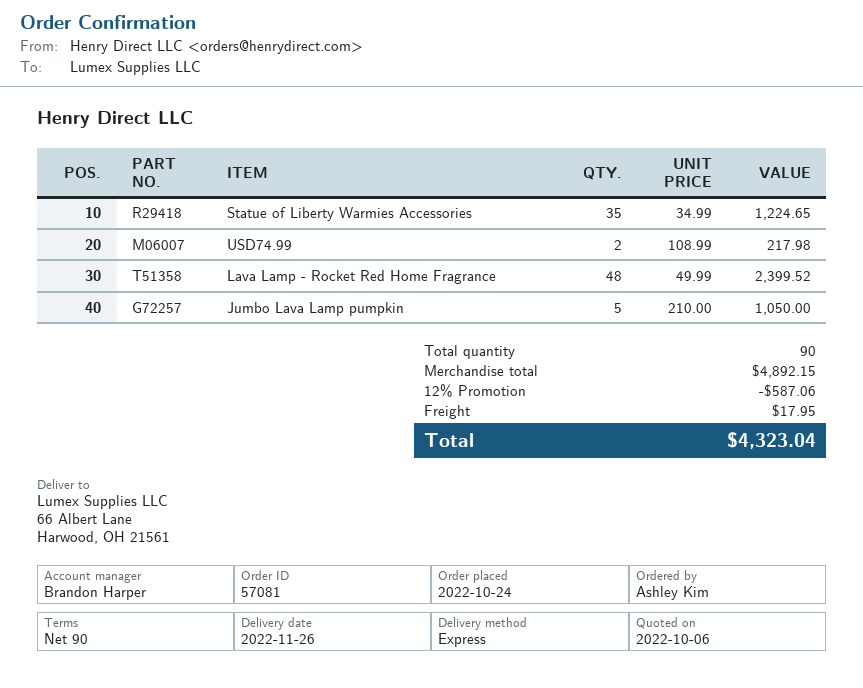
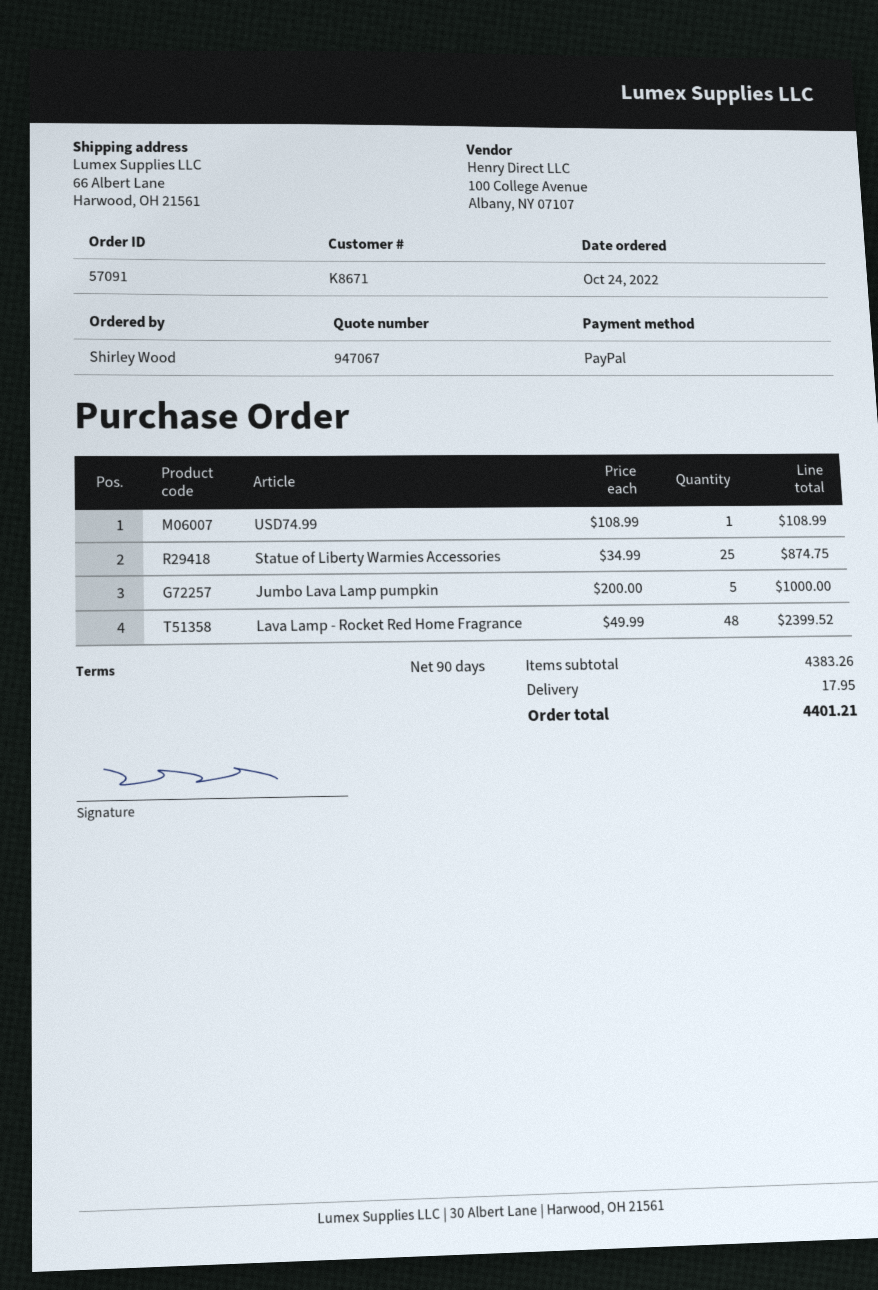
order number: 57081 -> 57091
ordered by: Ashley Kim -> Shirley Wood
Statue of Liberty Warmies Accessories: 35 x 34.99 = 1224.65 -> 25 x 34.99 = 874.75
USD74.99: 2 x 108.99 = 217.98 -> 1 x 108.99 = 108.99
Jumbo Lava Lamp pumpkin: 5 x 210.00 = 1050.00 -> 5 x 200.00 = 1000.00
subtotal: 4892.15 -> 4383.26
discount: 12% = 587.06 -> none
total: 4323.04 -> 4401.21

